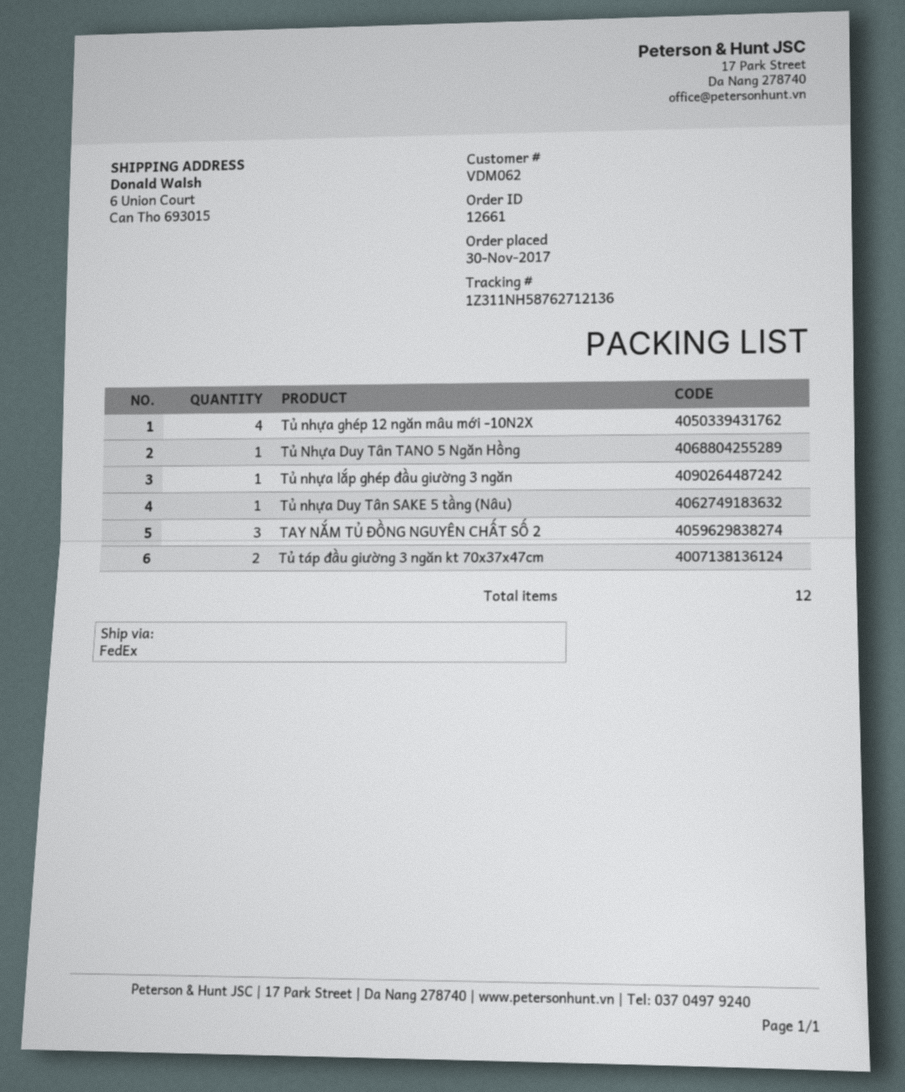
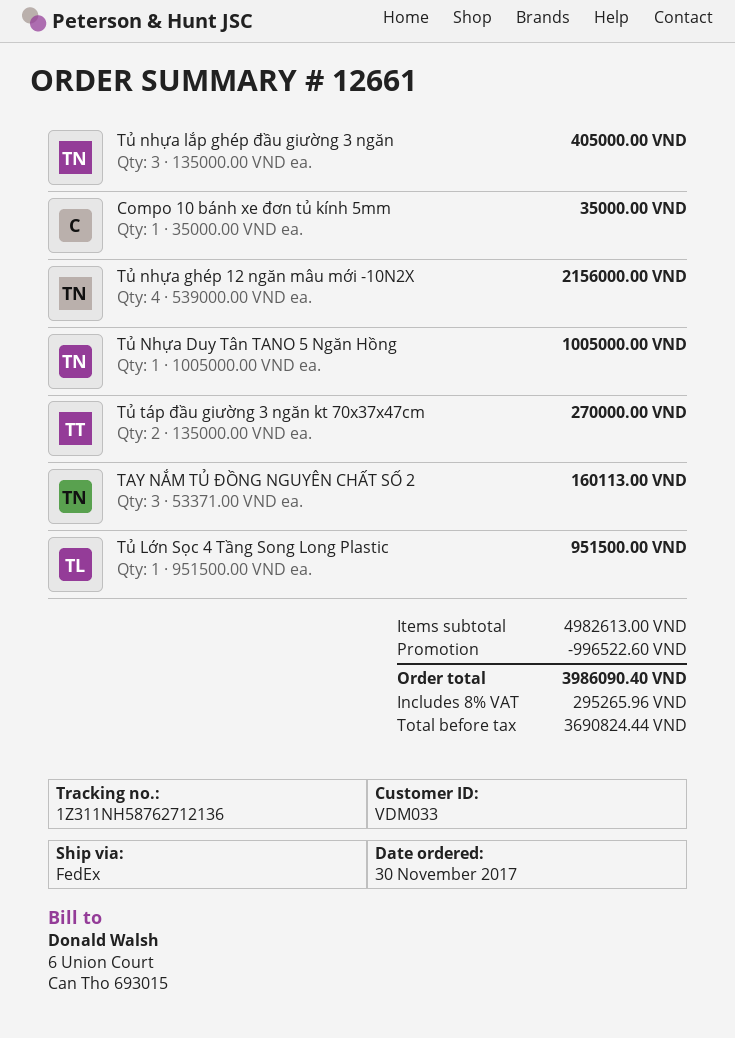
customer number: VDM062 -> VDM033
Tủ nhựa lắp ghép đầu giường 3 ngăn: 1 -> 3
Tủ nhựa Duy Tân SAKE 5 tầng (Nâu): 1 -> none
Compo 10 bánh xe đơn tủ kính 5mm: none -> 1
Tủ Lớn Sọc 4 Tầng Song Long Plastic: none -> 1

